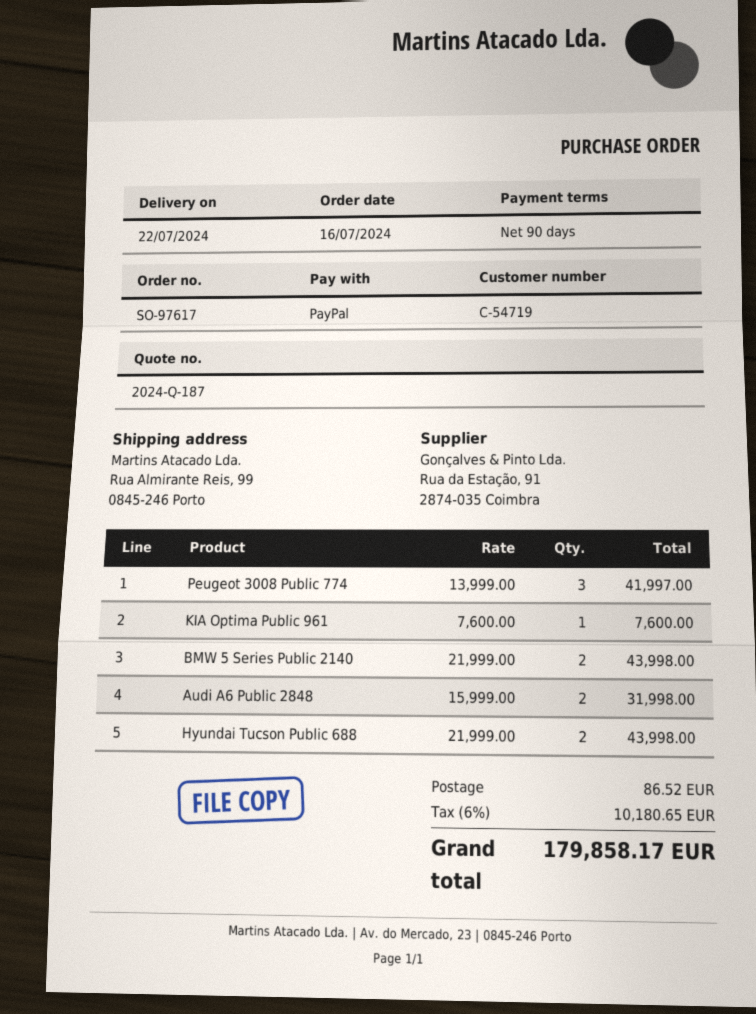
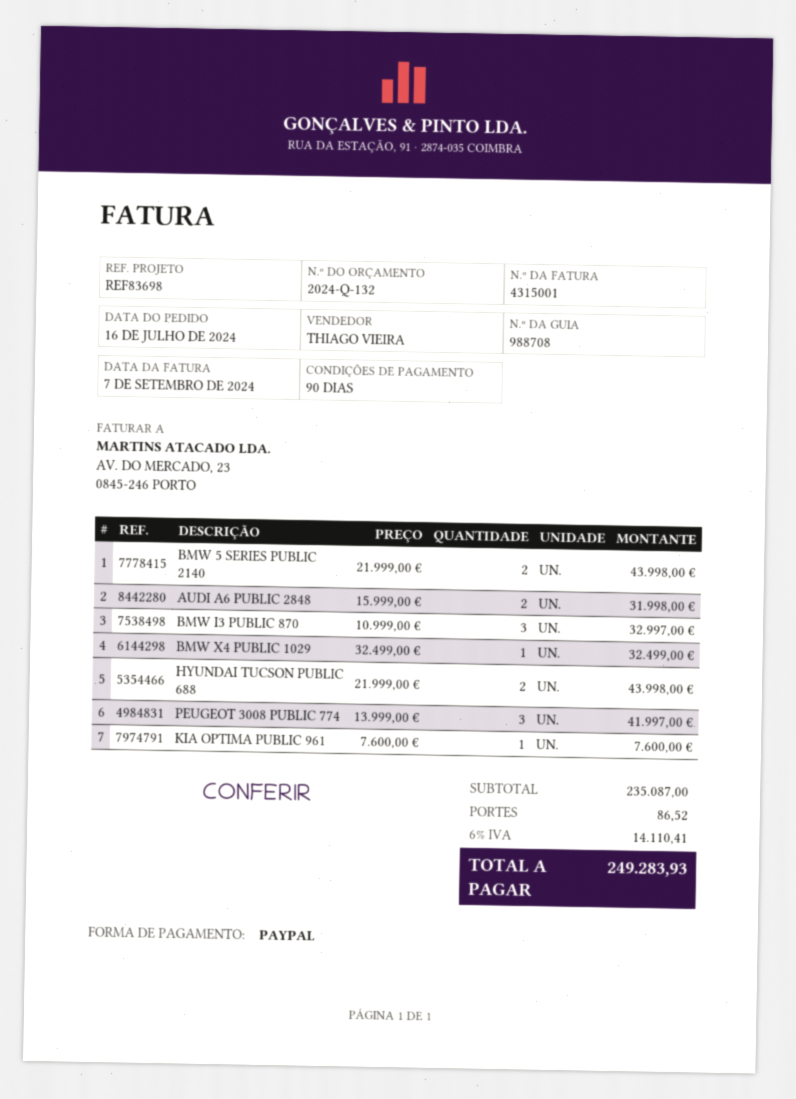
quote number: 2024-Q-187 -> 2024-Q-132
BMW I3 PUBLIC 870: none -> 3 x 10999.00 = 32997.00
BMW X4 PUBLIC 1029: none -> 1 x 32499.00 = 32499.00
tax: 6% = 10180.65 -> 6% = 14110.41
total: 179858.17 -> 249283.93

